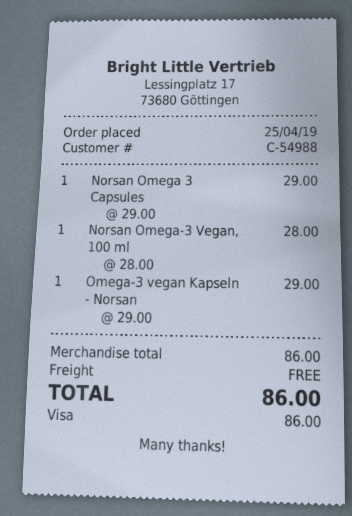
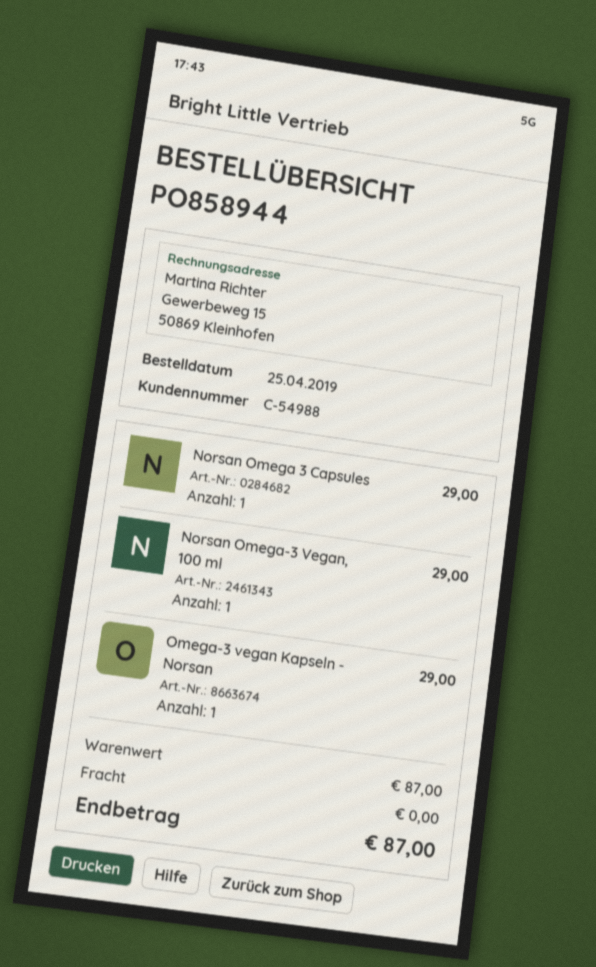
Norsan Omega-3 Vegan, 100 ml: 1 for 28.00 -> 1 for 29.00
subtotal: 86.00 -> 87.00
total: 86.00 -> 87.00

